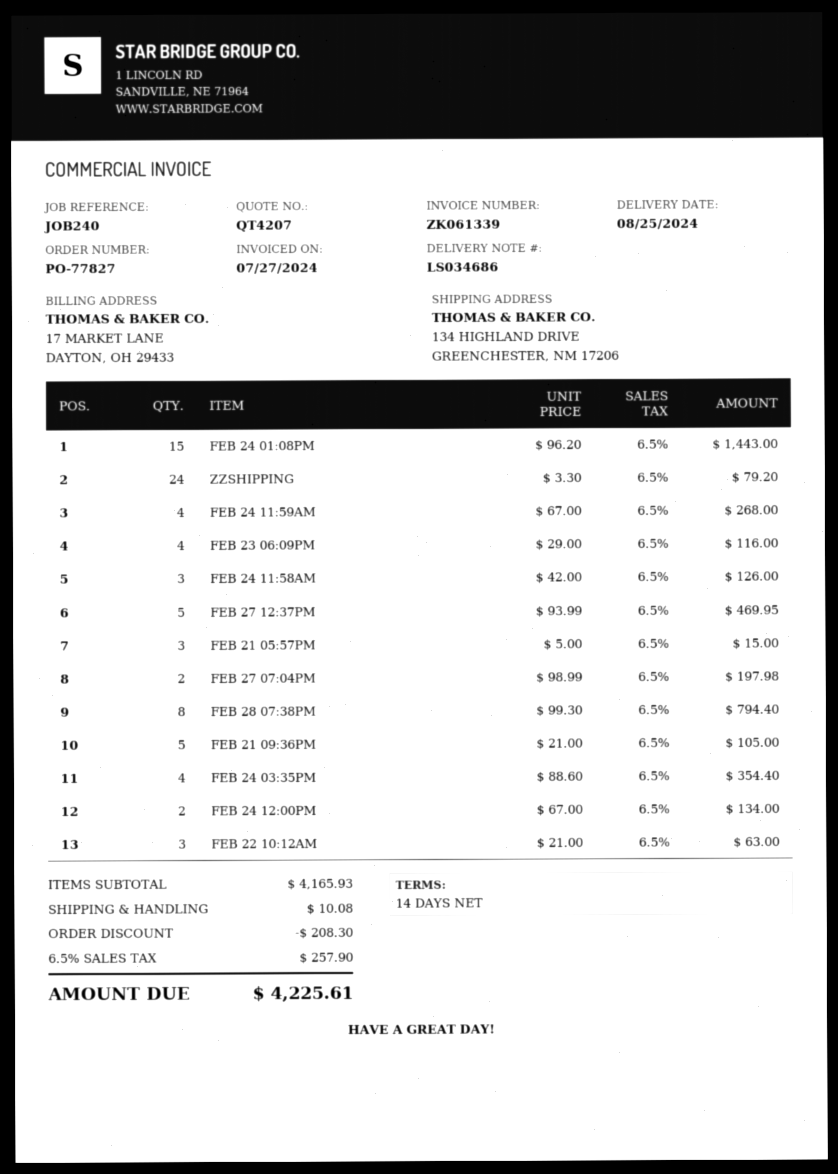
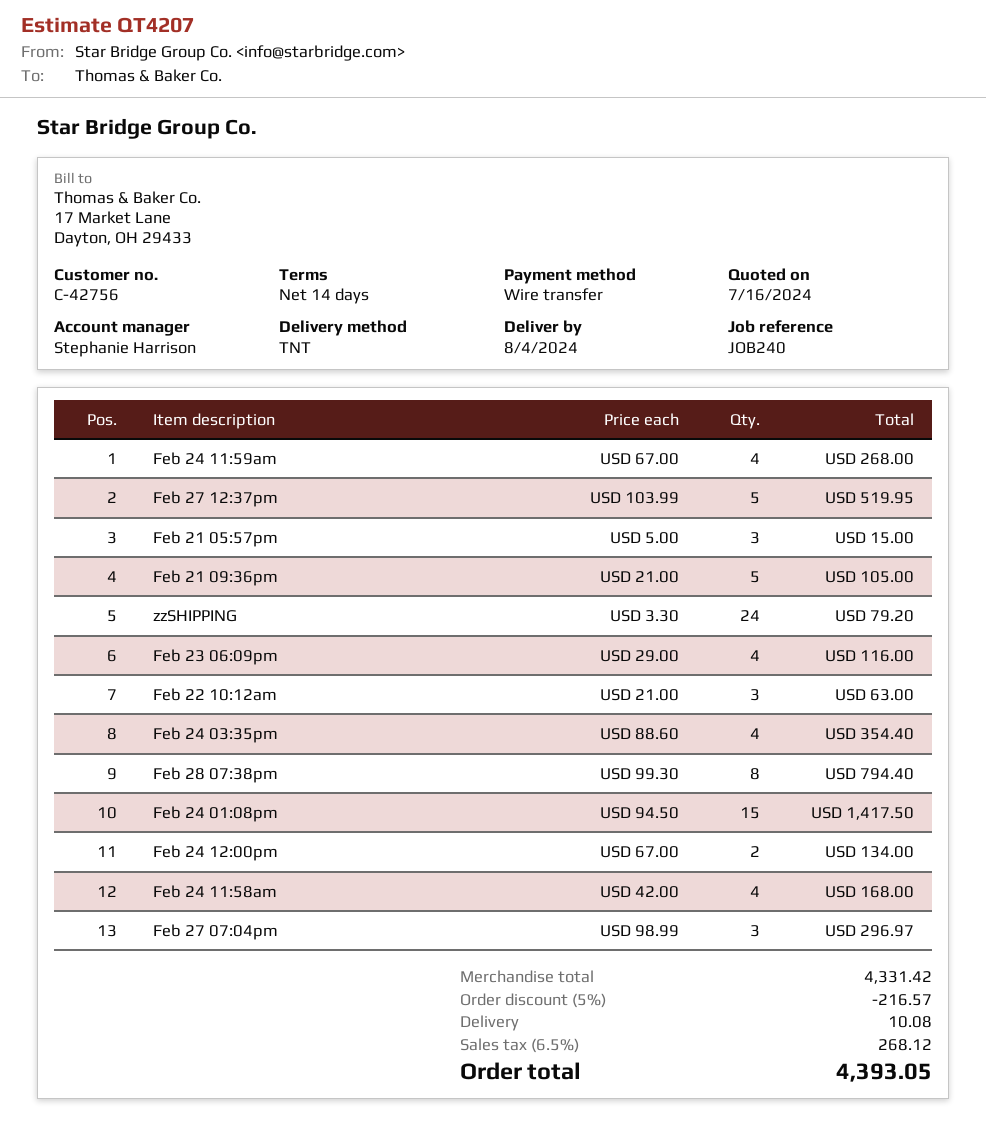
delivery date: 2024-08-25 -> 2024-08-04
FEB 24 01:08PM: 15 x 96.20 = 1443.00 -> 15 x 94.50 = 1417.50
FEB 24 11:58AM: 3 x 42.00 = 126.00 -> 4 x 42.00 = 168.00
FEB 27 12:37PM: 5 x 93.99 = 469.95 -> 5 x 103.99 = 519.95
FEB 27 07:04PM: 2 x 98.99 = 197.98 -> 3 x 98.99 = 296.97
subtotal: 4165.93 -> 4331.42
discount: 208.30 -> 216.57
tax: 6.5% = 257.90 -> 6.5% = 268.12
total: 4225.61 -> 4393.05

